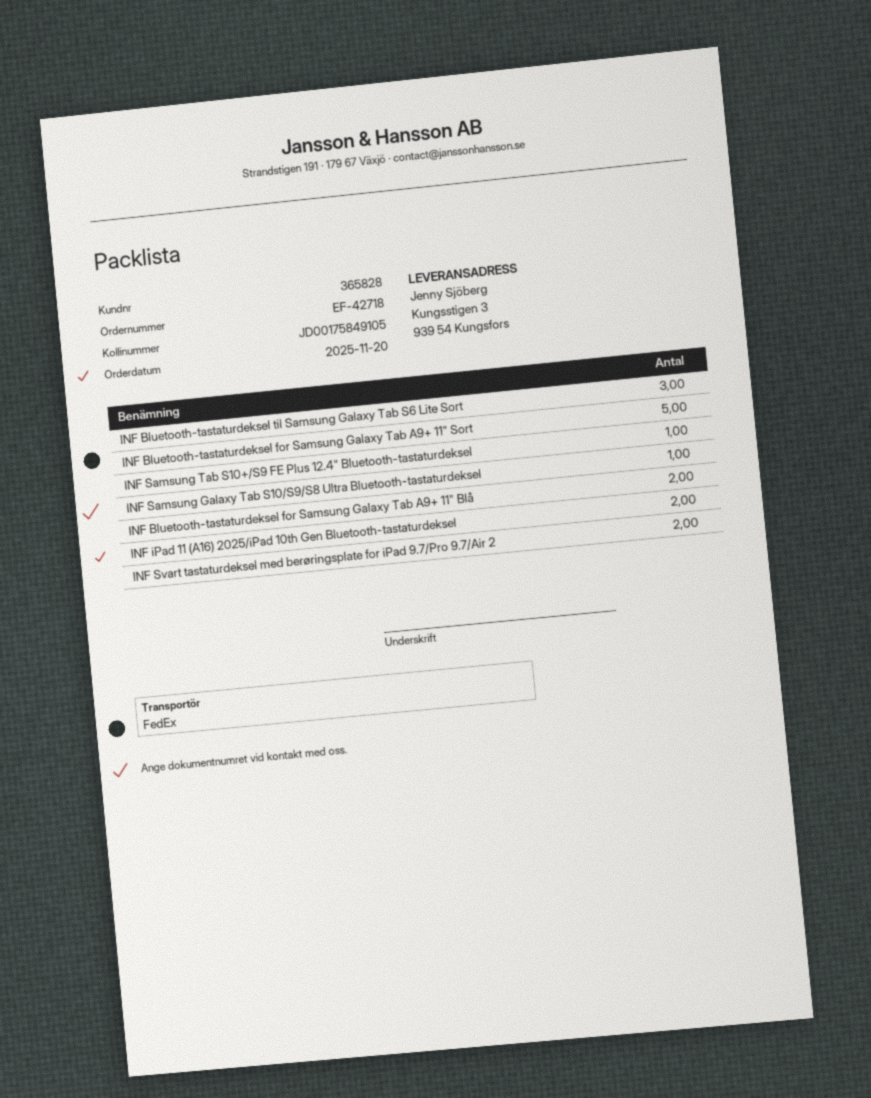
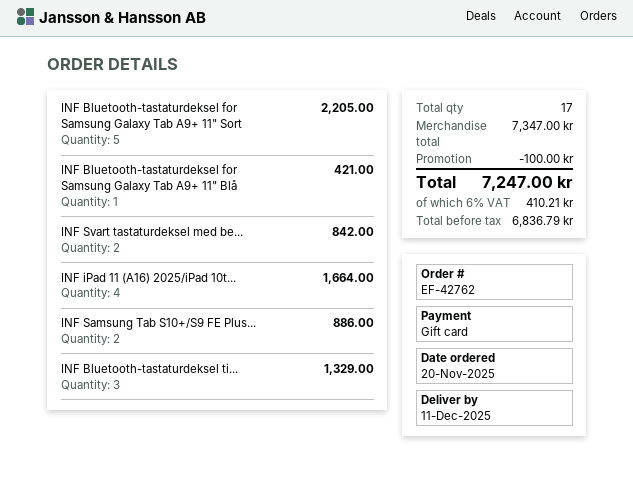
order number: EF-42718 -> EF-42762
INF Samsung Tab S10+/S9 FE Plus 12.4" Bluetooth-tastaturdeksel: 1 -> 2
INF Samsung Galaxy Tab S10/S9/S8 Ultra Bluetooth-tastaturdeksel: 1 -> none
INF Bluetooth-tastaturdeksel for Samsung Galaxy Tab A9+ 11" Blå: 2 -> 1
INF iPad 11 (A16) 2025/iPad 10th Gen Bluetooth-tastaturdeksel: 2 -> 4

